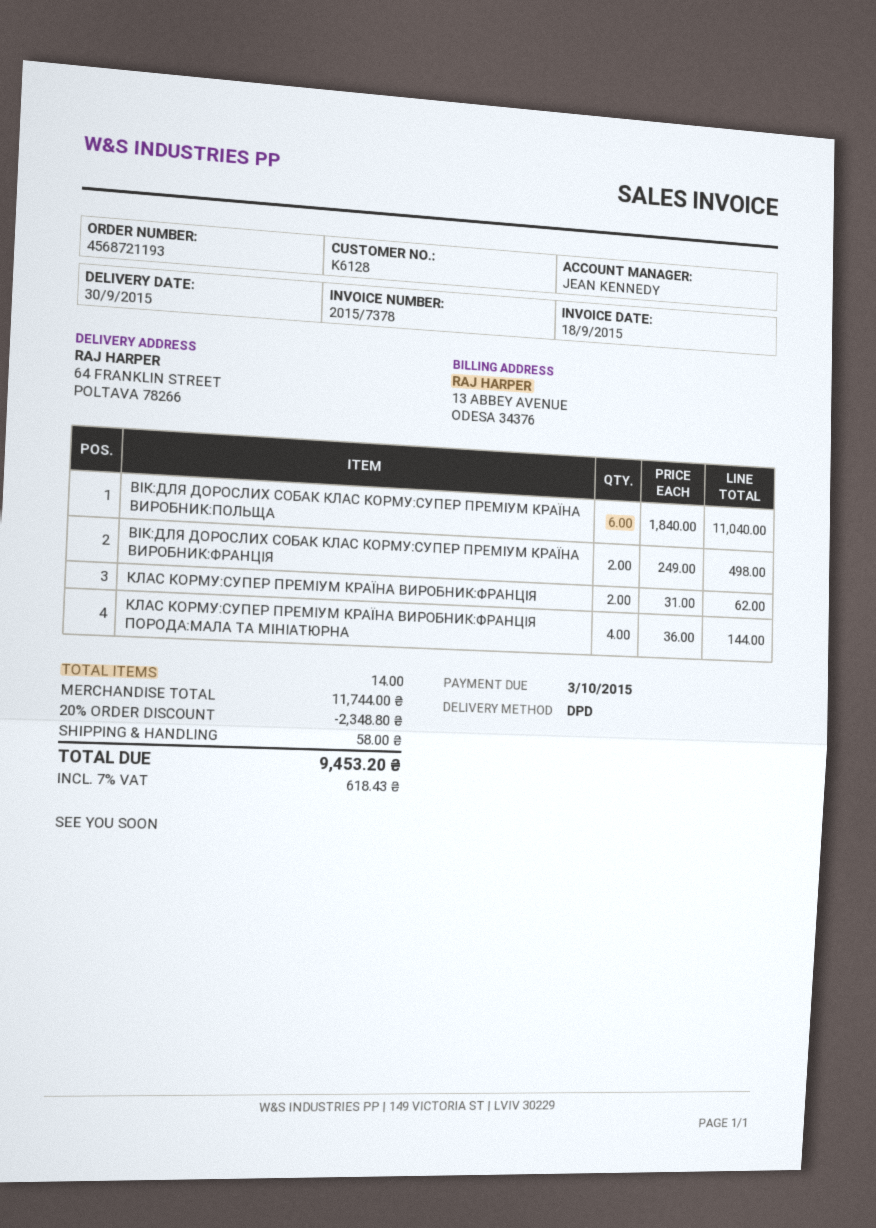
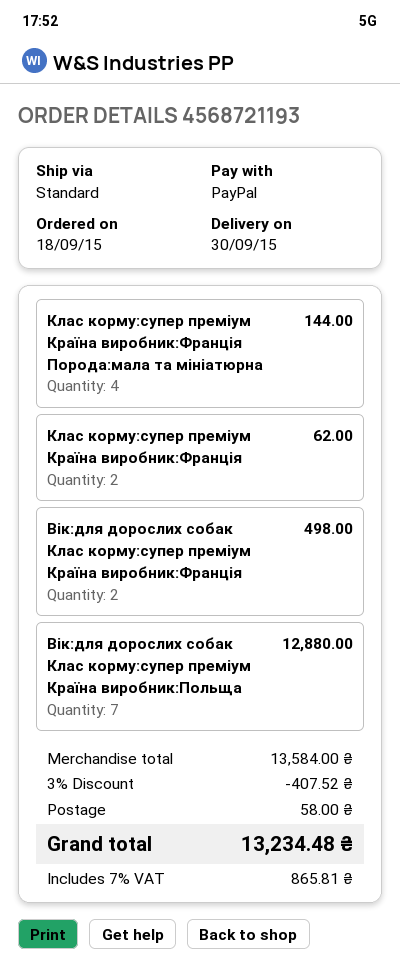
shipping method: DPD -> standard
ВІК:ДЛЯ ДОРОСЛИХ СОБАК КЛАС КОРМУ:СУПЕР ПРЕМІУМ КРАЇНА ВИРОБНИК:ПОЛЬЩА: 6 for 11040.00 -> 7 for 12880.00
subtotal: 11744.00 -> 13584.00
discount: 20% = 2348.80 -> 3% = 407.52
tax: 7% = 618.43 -> 7% = 865.81
total: 9453.20 -> 13234.48

